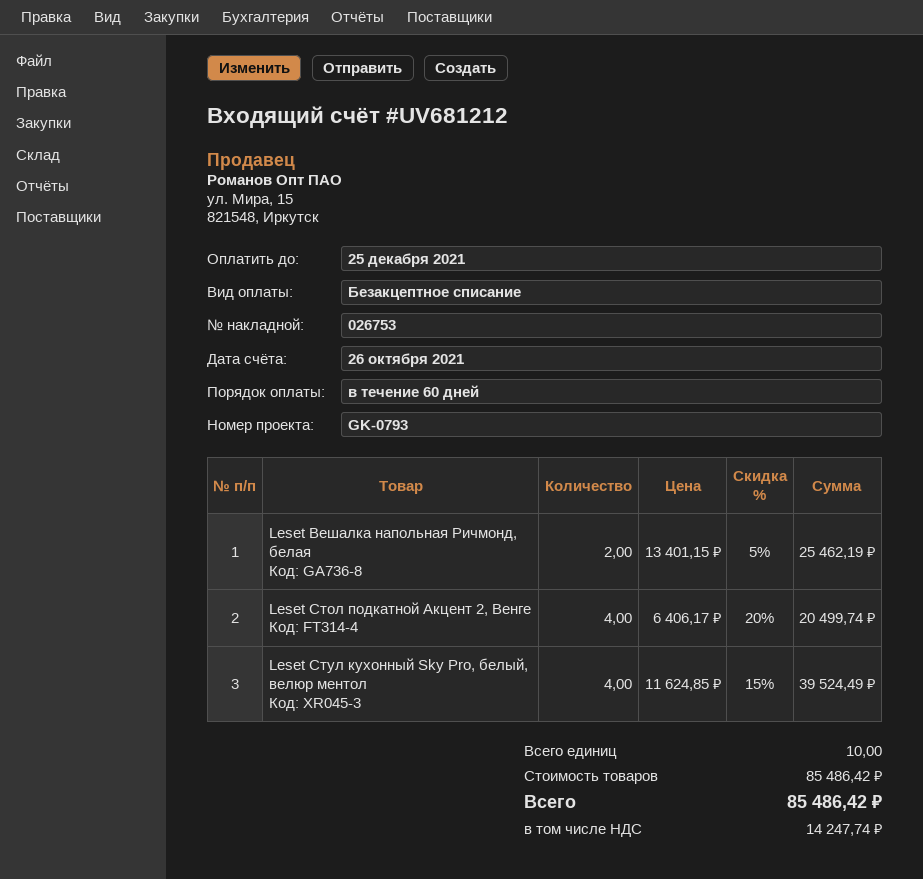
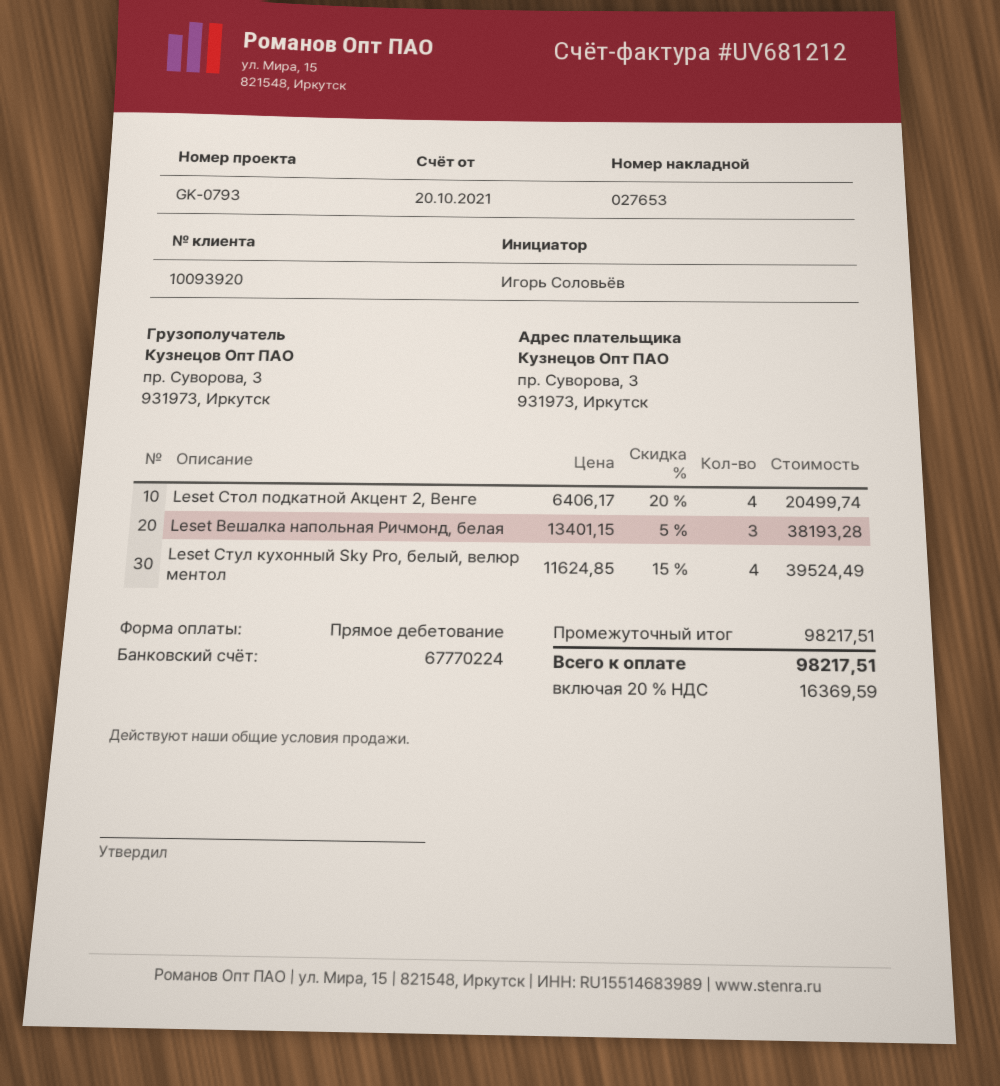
delivery note number: 026753 -> 027653
invoice date: 2021-10-26 -> 2021-10-20
Leset Вешалка напольная Ричмонд, белая: 2 x 13401.15 - 5% = 25462.19 -> 3 x 13401.15 - 5% = 38193.28
subtotal: 85486.42 -> 98217.51
tax: 14247.74 -> 16369.59
total: 85486.42 -> 98217.51

